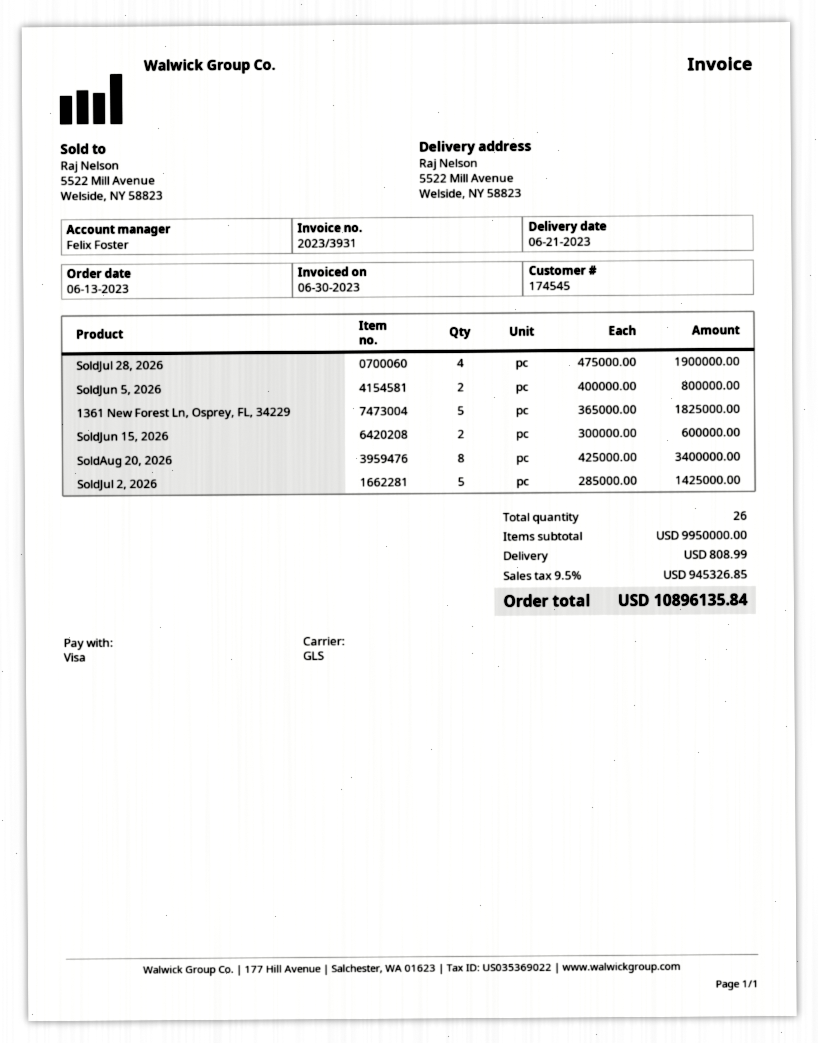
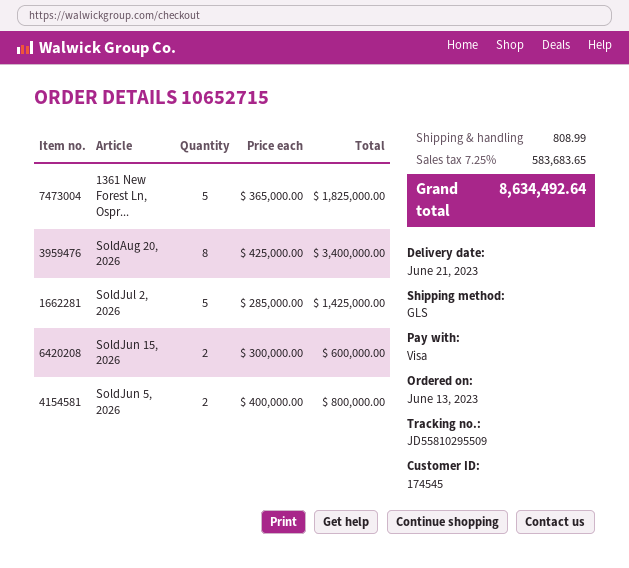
SoldJul 28, 2026: 4 x 475000.00 = 1900000.00 -> none
tax: 9.5% = 945326.85 -> 7.25% = 583683.65
total: 10896135.84 -> 8634492.64

